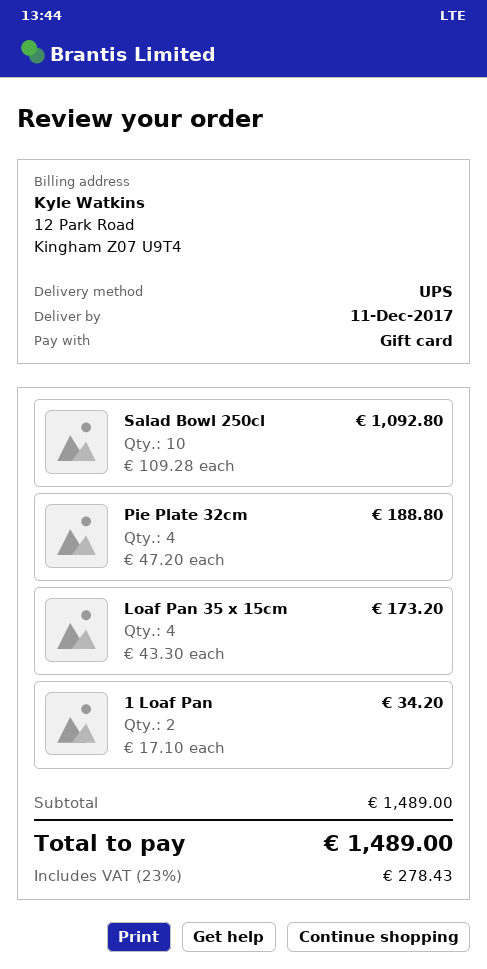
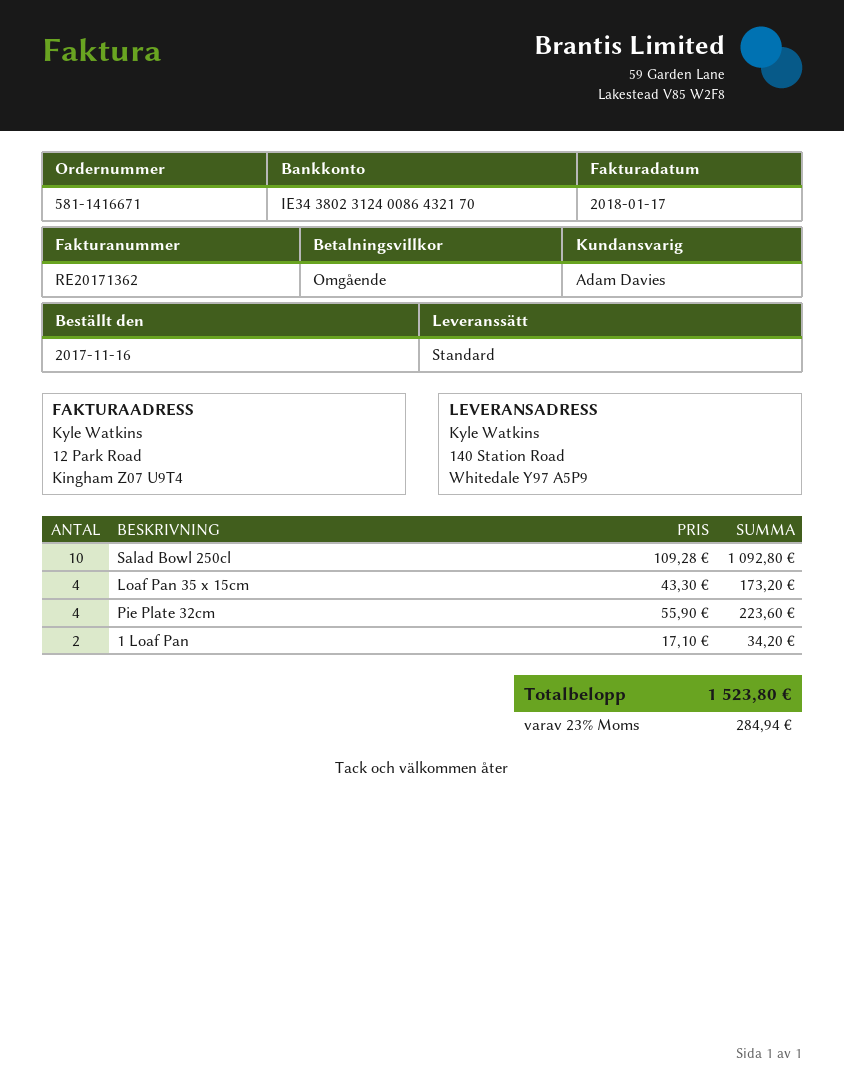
shipping method: UPS -> standard
Pie Plate 32cm: 4 x 47.20 = 188.80 -> 4 x 55.90 = 223.60
tax: 23% = 278.43 -> 23% = 284.94
total: 1489.00 -> 1523.80

